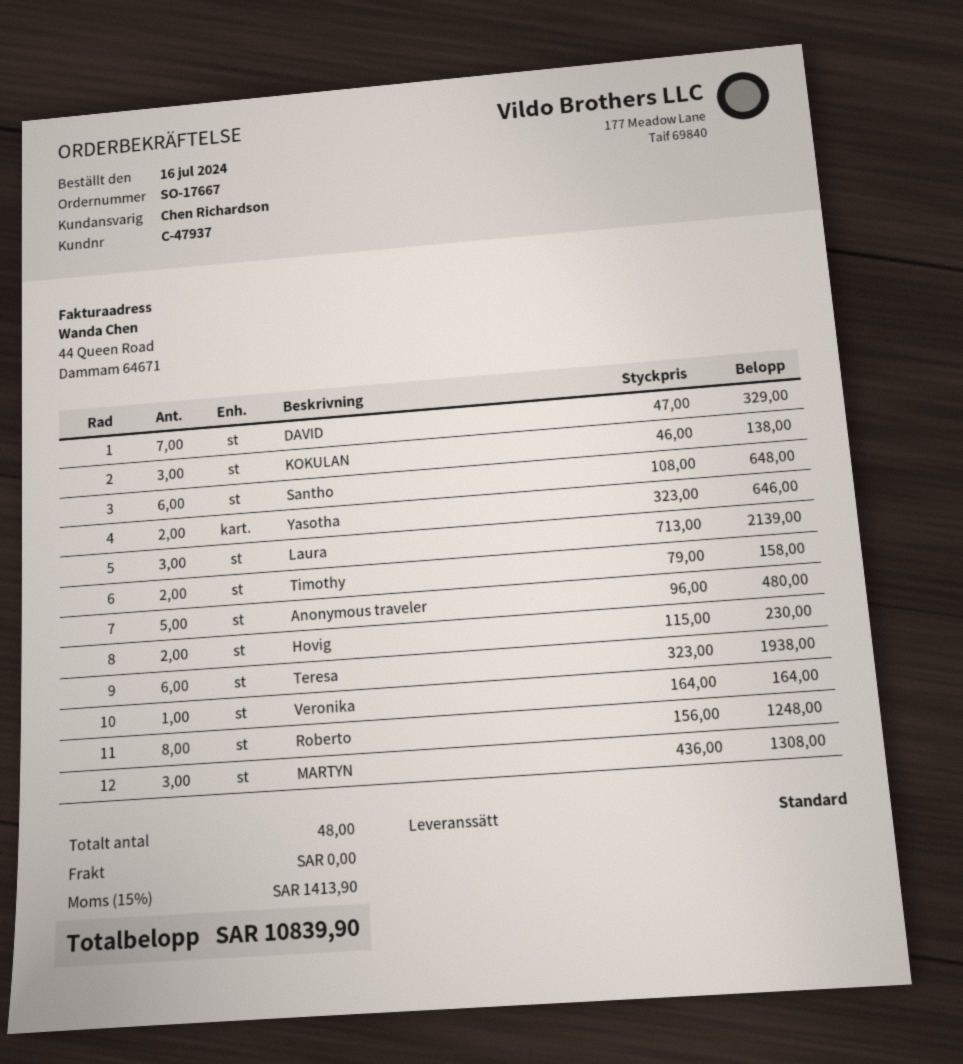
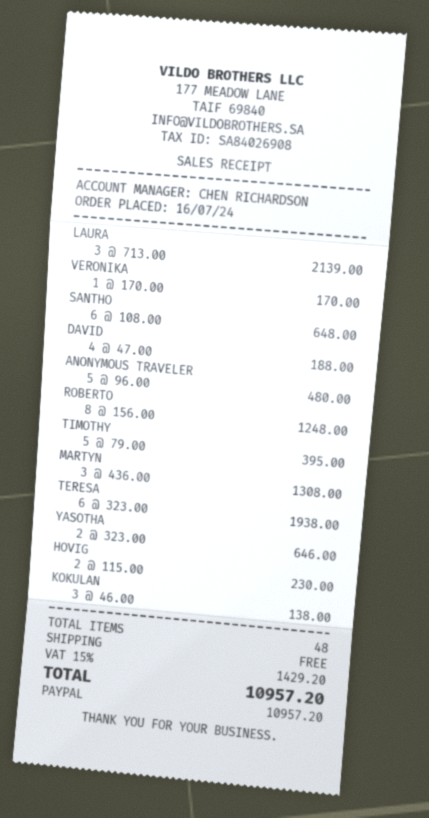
DAVID: 7 x 47.00 = 329.00 -> 4 x 47.00 = 188.00
Timothy: 2 x 79.00 = 158.00 -> 5 x 79.00 = 395.00
Veronika: 1 x 164.00 = 164.00 -> 1 x 170.00 = 170.00
tax: 15% = 1413.90 -> 15% = 1429.20
total: 10839.90 -> 10957.20

